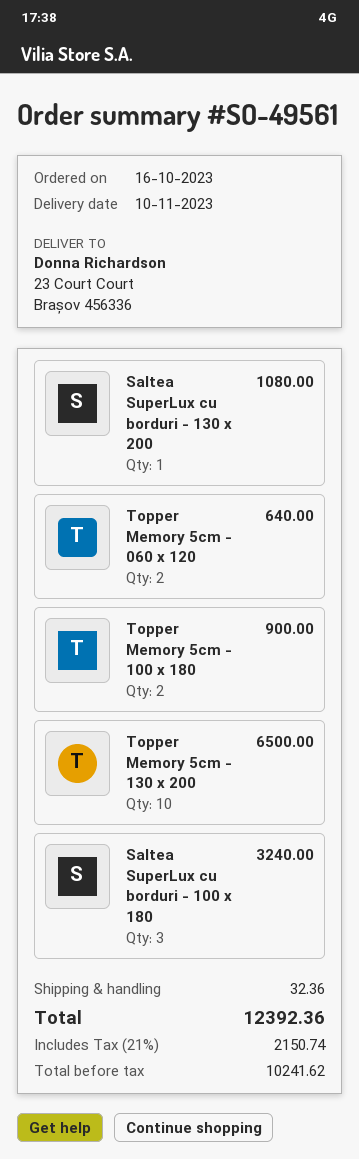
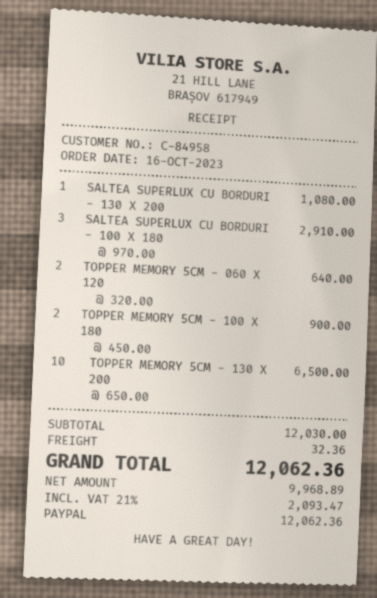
Saltea SuperLux cu borduri - 100 x 180: 3 for 3240.00 -> 3 for 2910.00
net: 10241.62 -> 9968.89
tax: 21% = 2150.74 -> 21% = 2093.47
total: 12392.36 -> 12062.36

